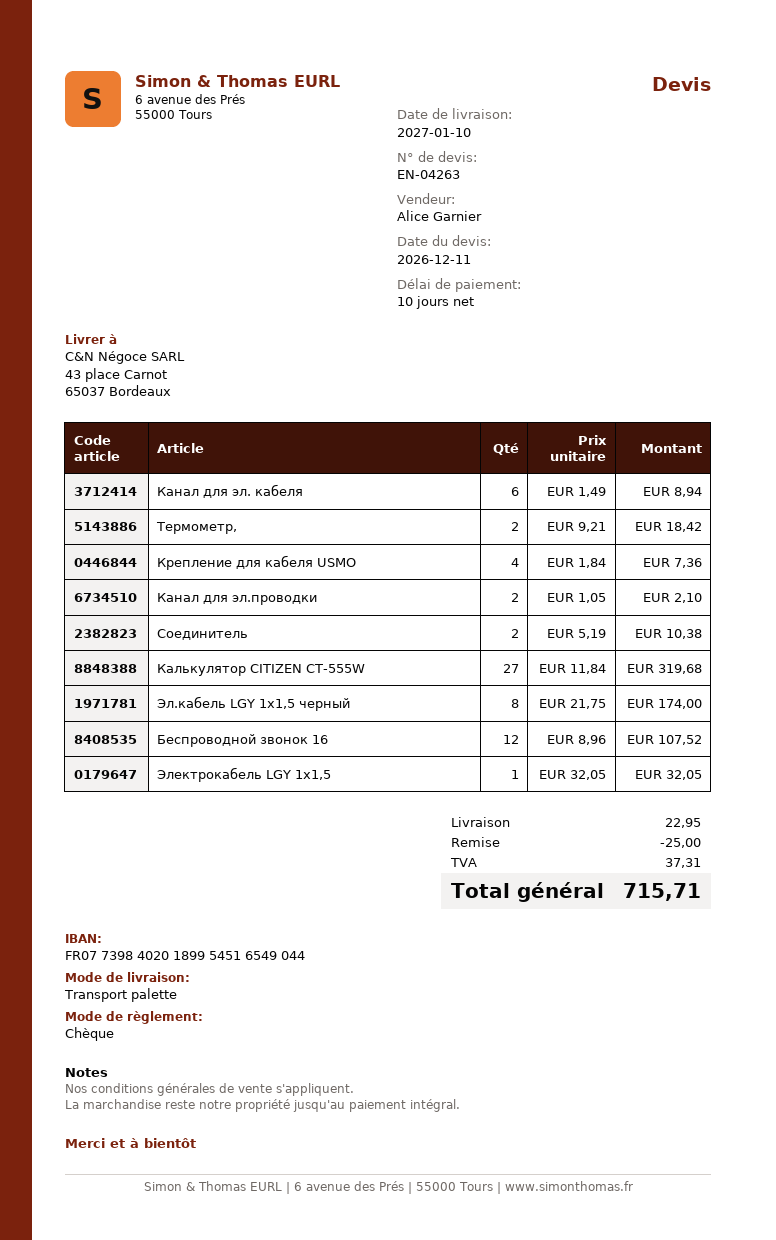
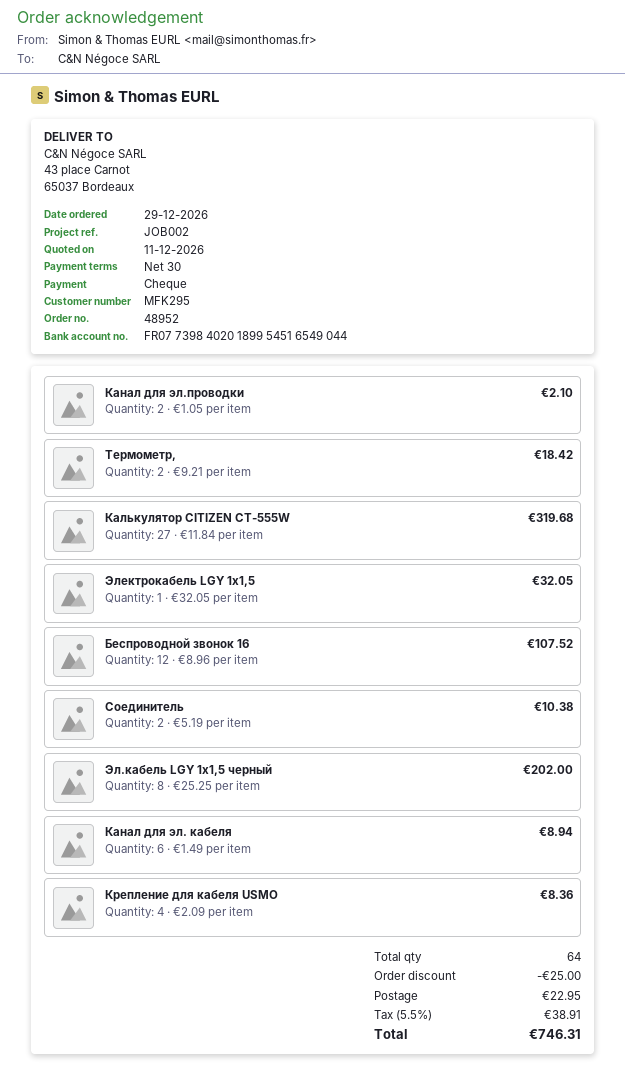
payment terms: 10 days -> 30 days
Крепление для кабеля USMO: 4 x 1.84 = 7.36 -> 4 x 2.09 = 8.36
Эл.кабель LGY 1x1,5 черный: 8 x 21.75 = 174.00 -> 8 x 25.25 = 202.00
tax: 37.31 -> 38.91
total: 715.71 -> 746.31

